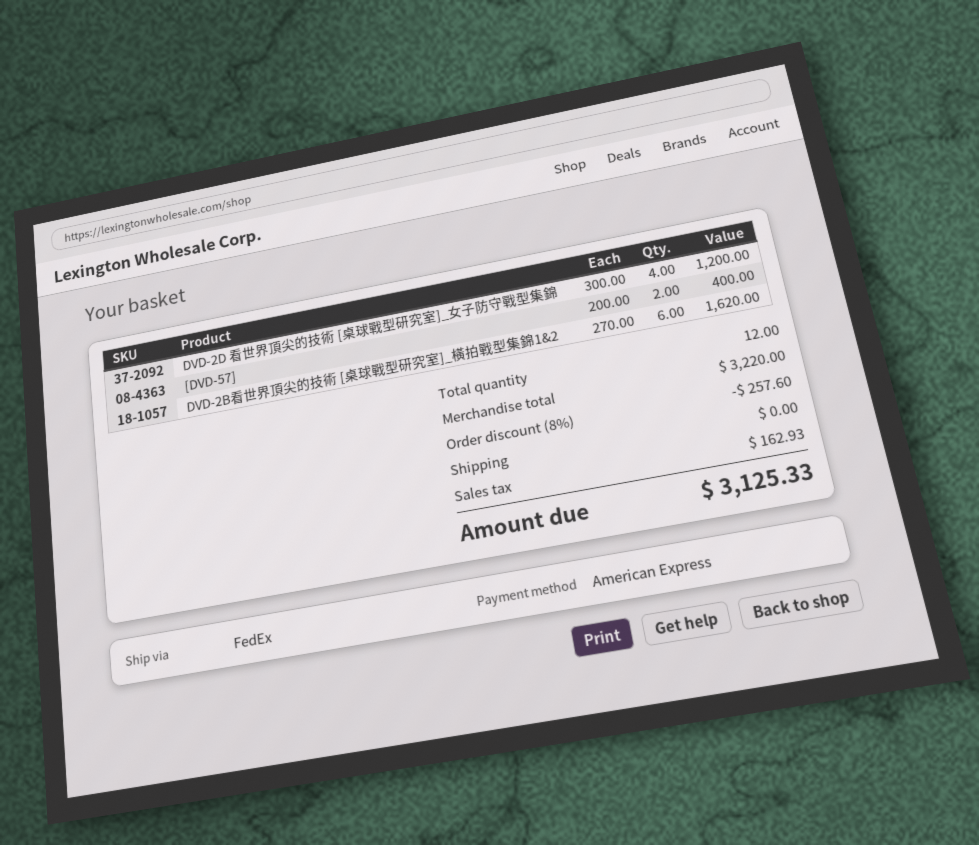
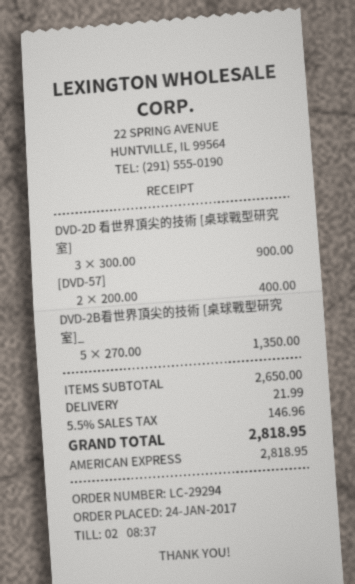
DVD-2D 看世界頂尖的技術 [桌球戰型研究室]_女子防守戰型集錦: 4 x 300.00 = 1200.00 -> 3 x 300.00 = 900.00
DVD-2B看世界頂尖的技術 [桌球戰型研究室]_橫拍戰型集錦1&2: 6 x 270.00 = 1620.00 -> 5 x 270.00 = 1350.00
subtotal: 3220.00 -> 2650.00
discount: 8% = 257.60 -> none
shipping: 0.00 -> 21.99
tax: 162.93 -> 146.96
total: 3125.33 -> 2818.95

